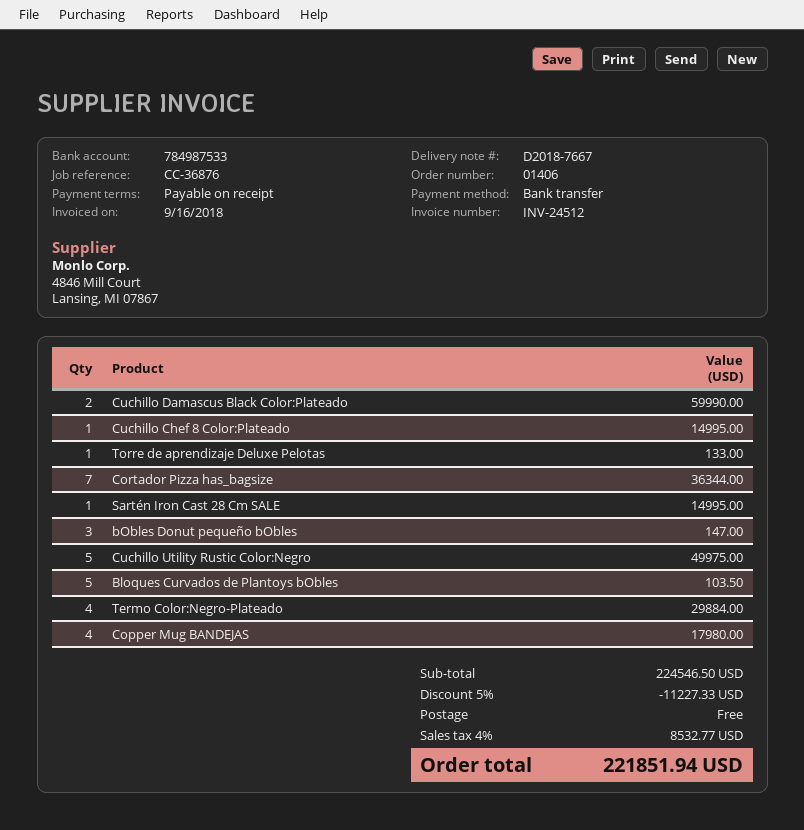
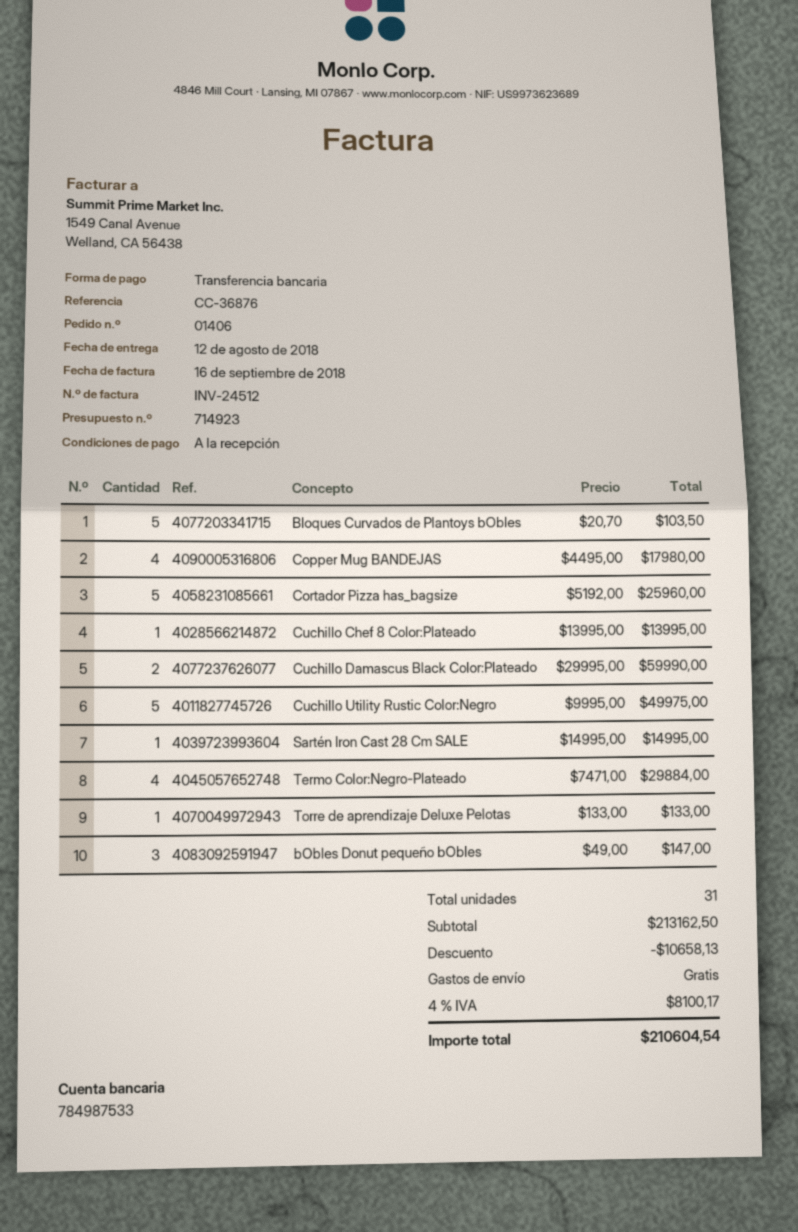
Cuchillo Chef 8 Color:Plateado: 1 for 14995.00 -> 1 for 13995.00
Cortador Pizza has_bagsize: 7 for 36344.00 -> 5 for 25960.00
subtotal: 224546.50 -> 213162.50
discount: 11227.33 -> 10658.13
tax: 4% = 8532.77 -> 4% = 8100.17
total: 221851.94 -> 210604.54

